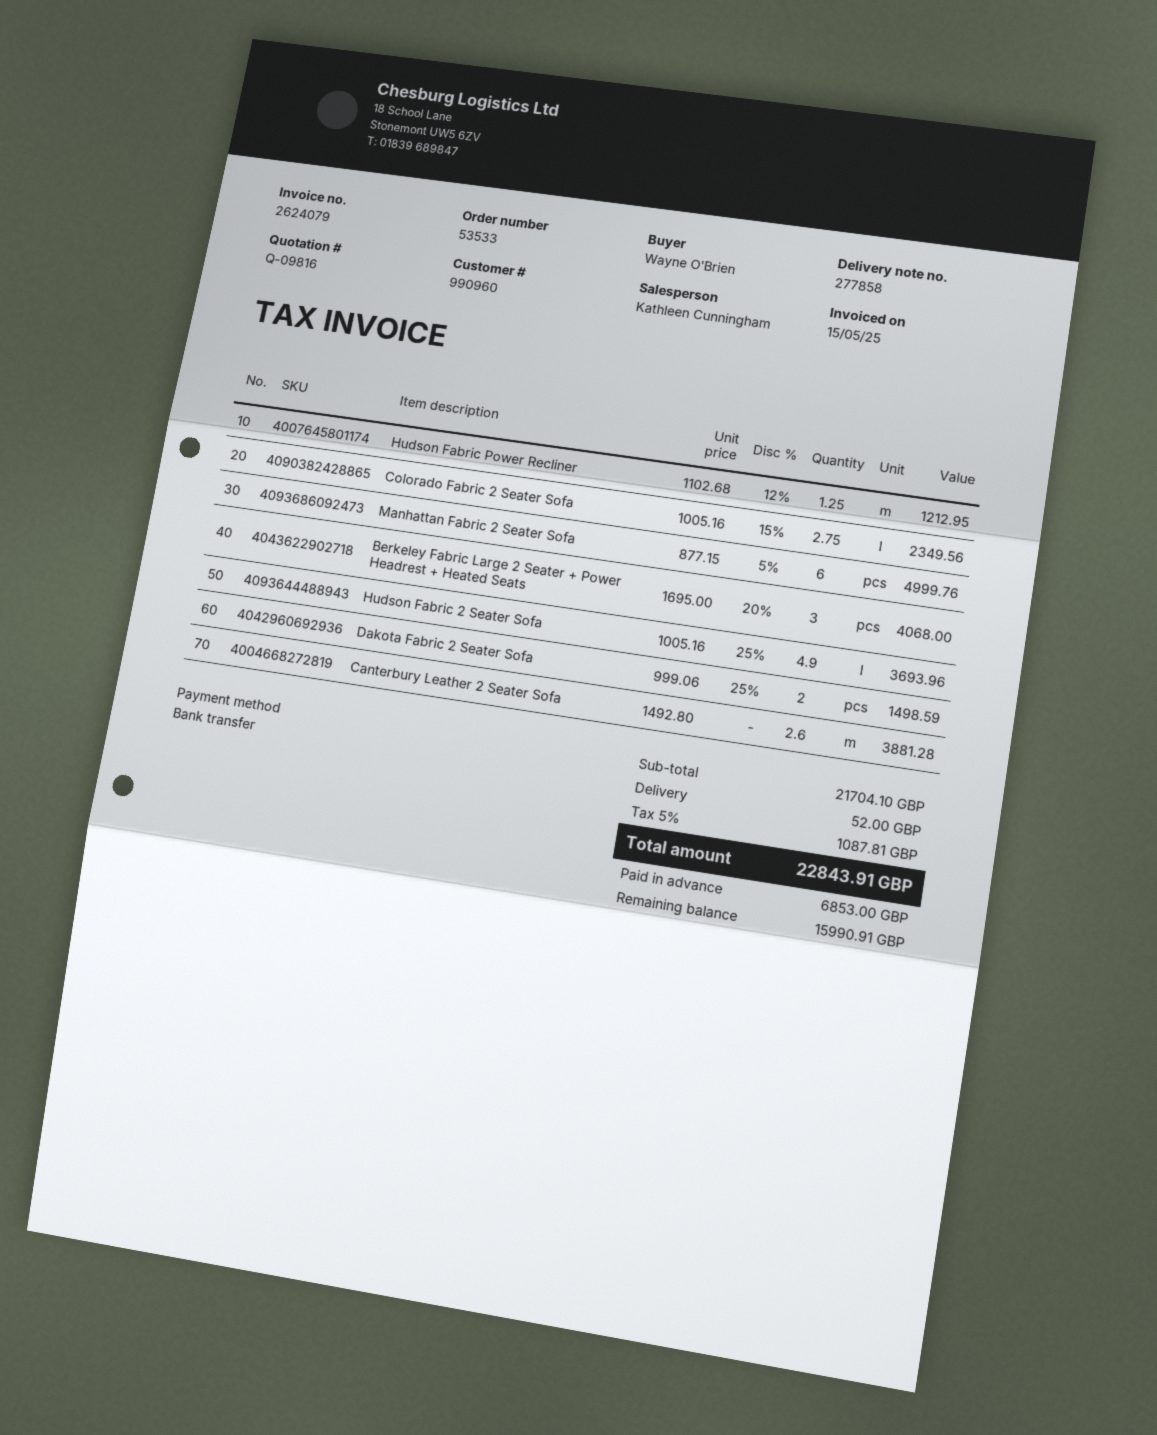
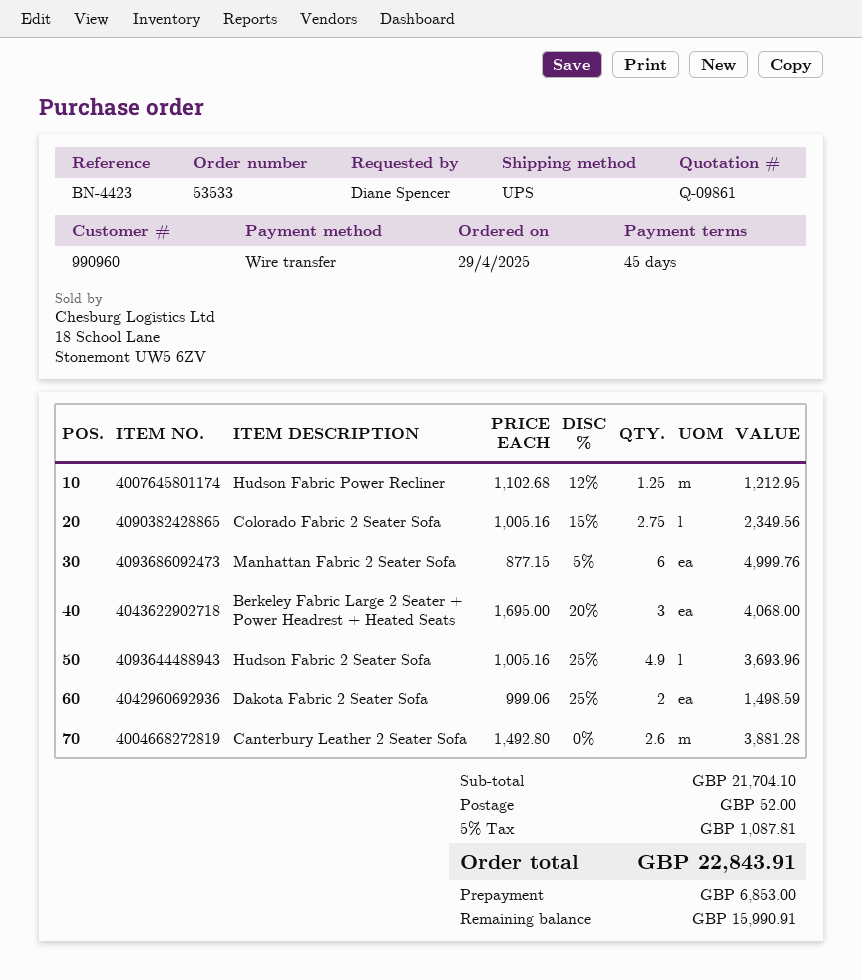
quote number: Q-09816 -> Q-09861
ordered by: Wayne O'Brien -> Diane Spencer

